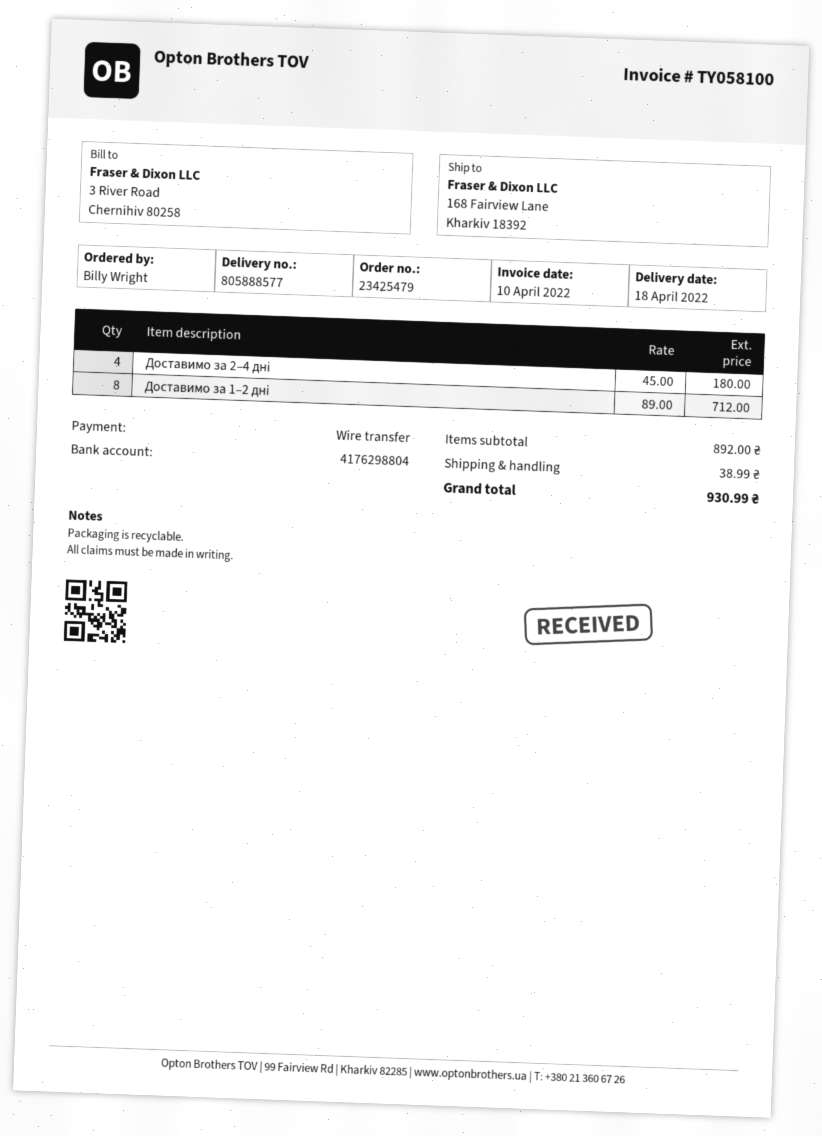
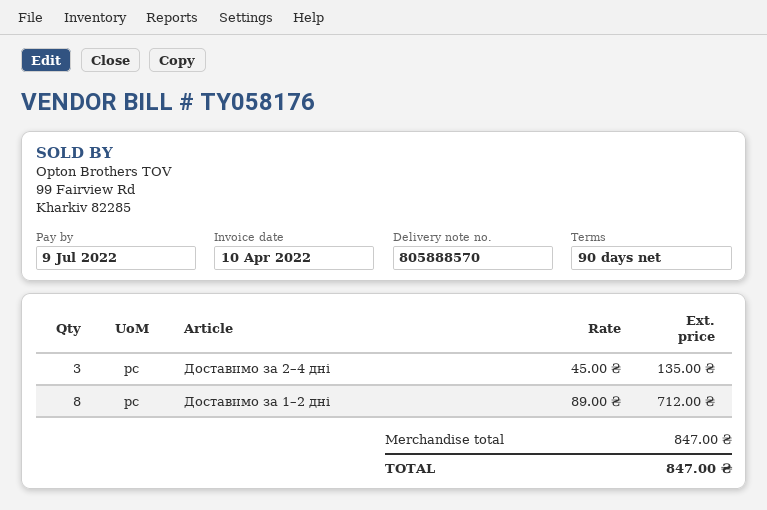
delivery note number: 805888577 -> 805888570
invoice number: TY058100 -> TY058176
Доставимо за 2–4 дні: 4 x 45.00 = 180.00 -> 3 x 45.00 = 135.00
subtotal: 892.00 -> 847.00
shipping: 38.99 -> none
total: 930.99 -> 847.00

